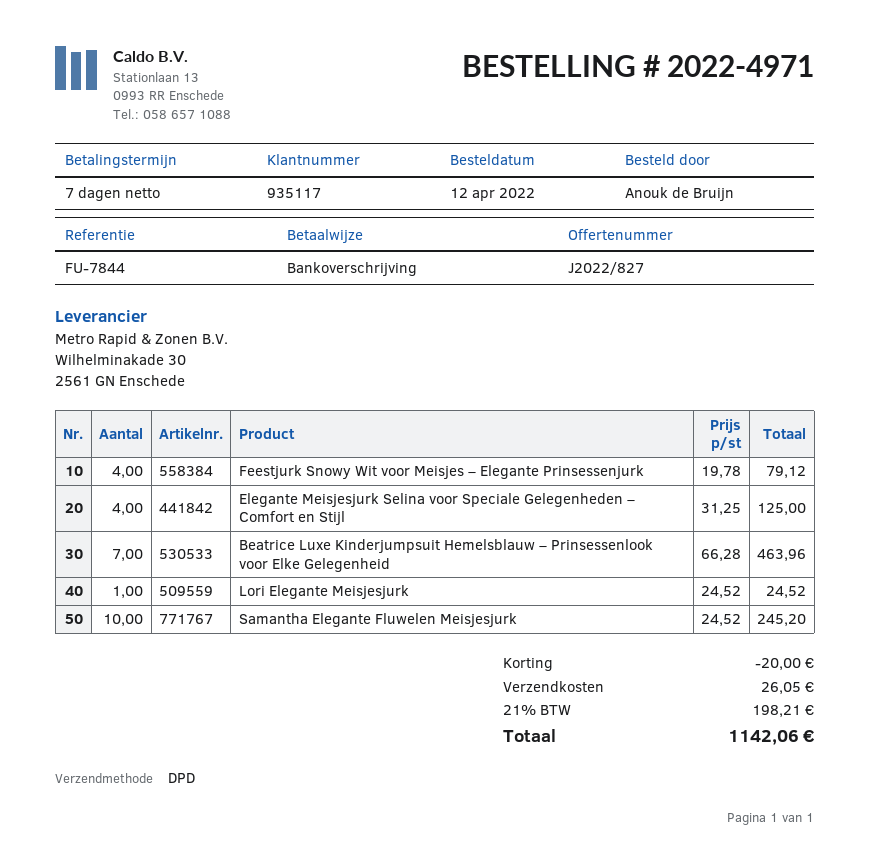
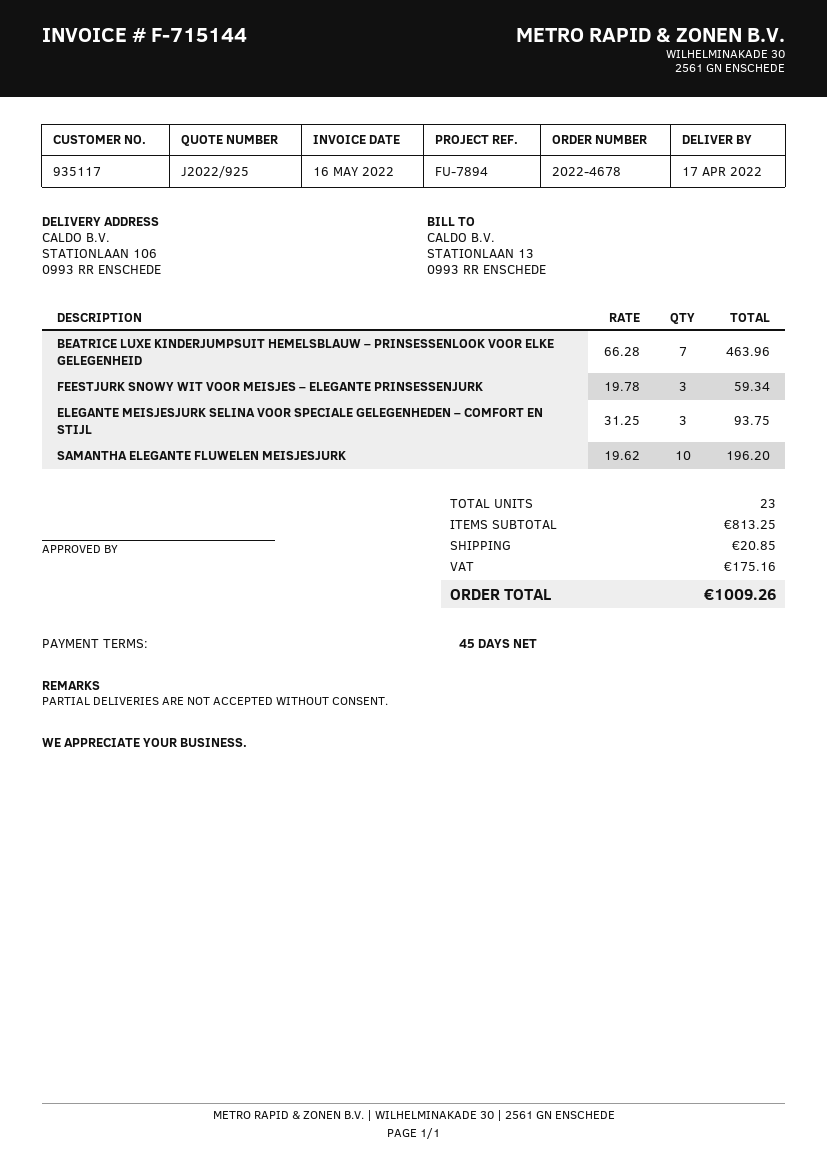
quote number: J2022/827 -> J2022/925
order number: 2022-4971 -> 2022-4678
payment terms: 7 days -> 45 days
reference: FU-7844 -> FU-7894
Feestjurk Snowy Wit voor Meisjes – Elegante Prinsessenjurk: 4 x 19.78 = 79.12 -> 3 x 19.78 = 59.34
Elegante Meisjesjurk Selina voor Speciale Gelegenheden – Comfort en Stijl: 4 x 31.25 = 125.00 -> 3 x 31.25 = 93.75
Lori Elegante Meisjesjurk: 1 x 24.52 = 24.52 -> none
Samantha Elegante Fluwelen Meisjesjurk: 10 x 24.52 = 245.20 -> 10 x 19.62 = 196.20
discount: 20.00 -> none
shipping: 26.05 -> 20.85
tax: 198.21 -> 175.16
total: 1142.06 -> 1009.26

